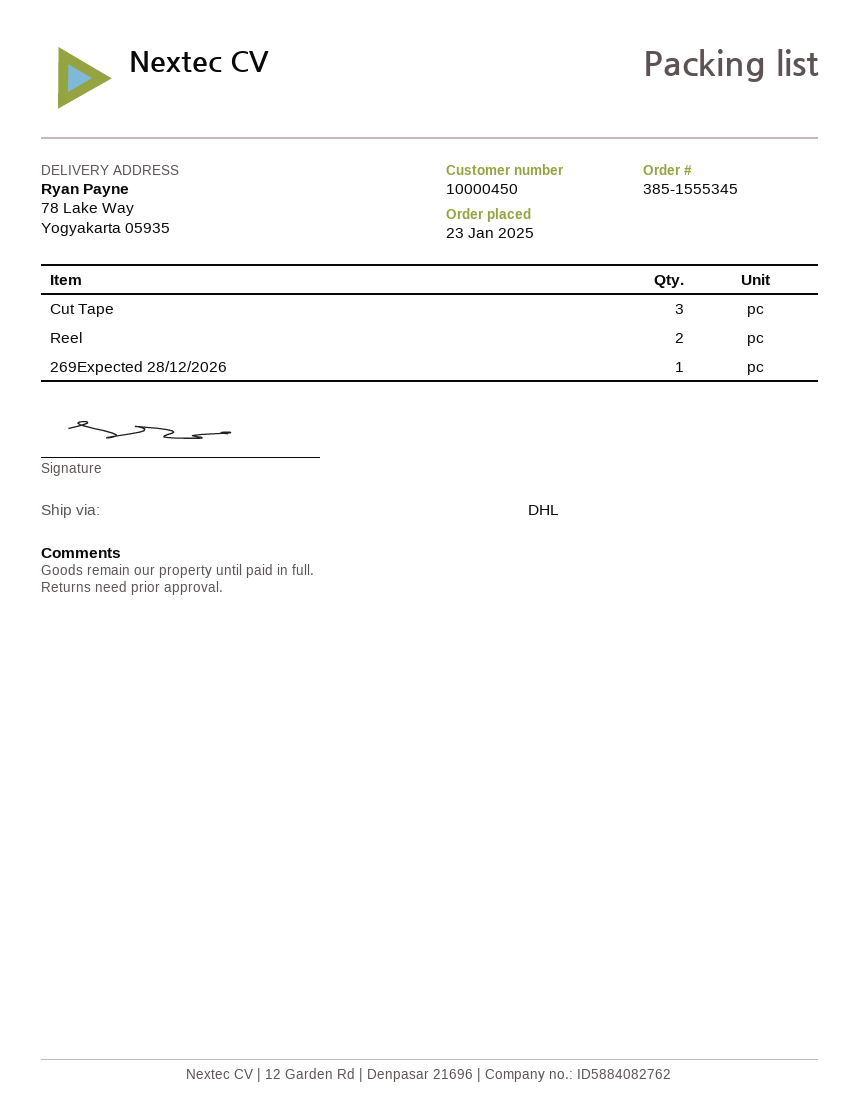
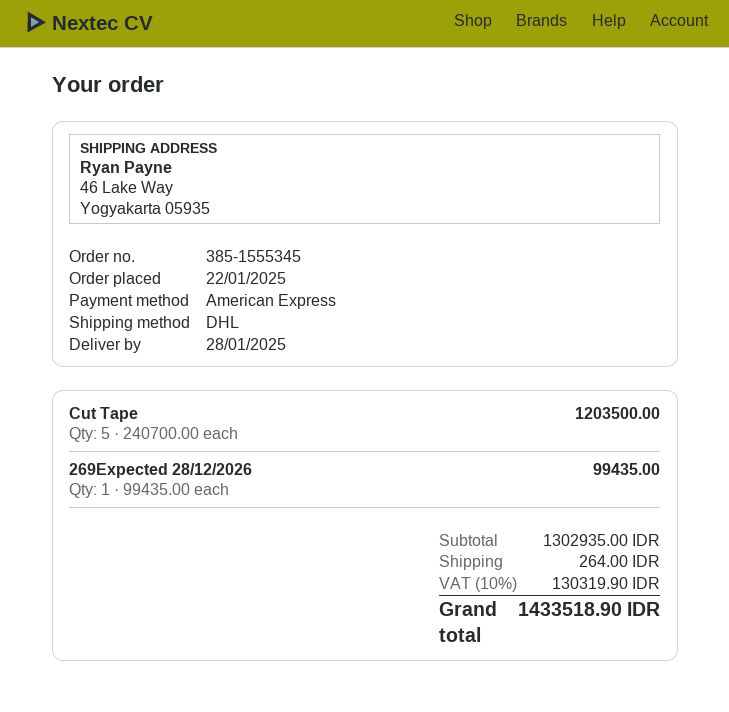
order date: 2025-01-23 -> 2025-01-22
ship to: 78 Lake Way, Yogyakarta 05935 -> 46 Lake Way, Yogyakarta 05935
Cut Tape: 3 -> 5
Reel: 2 -> none

